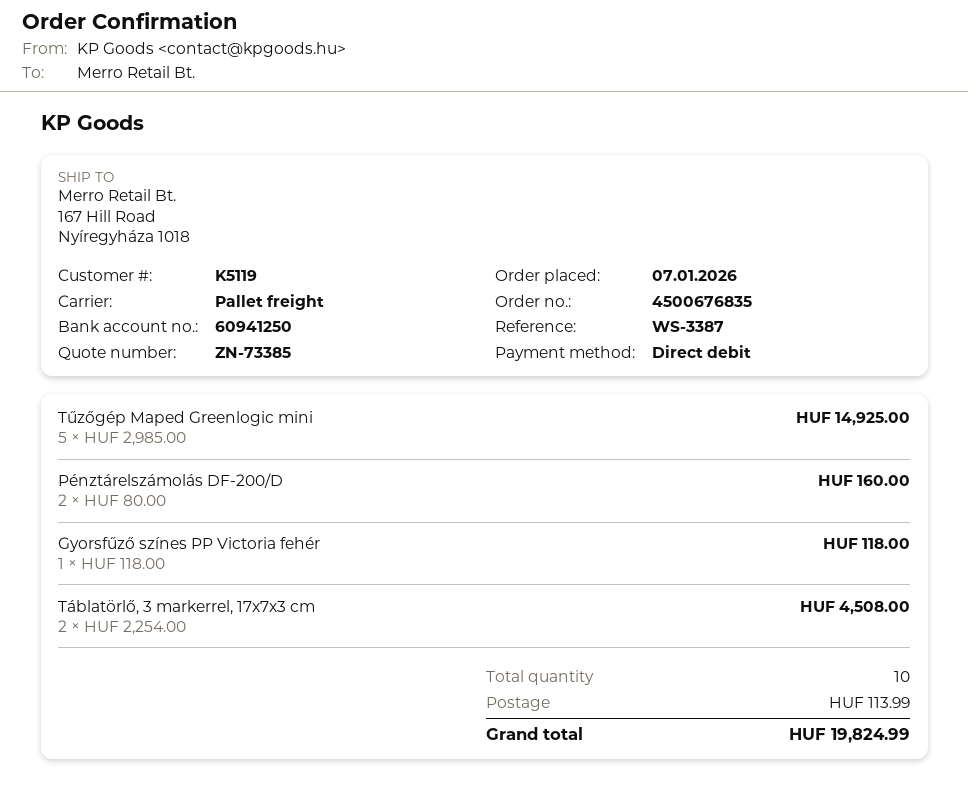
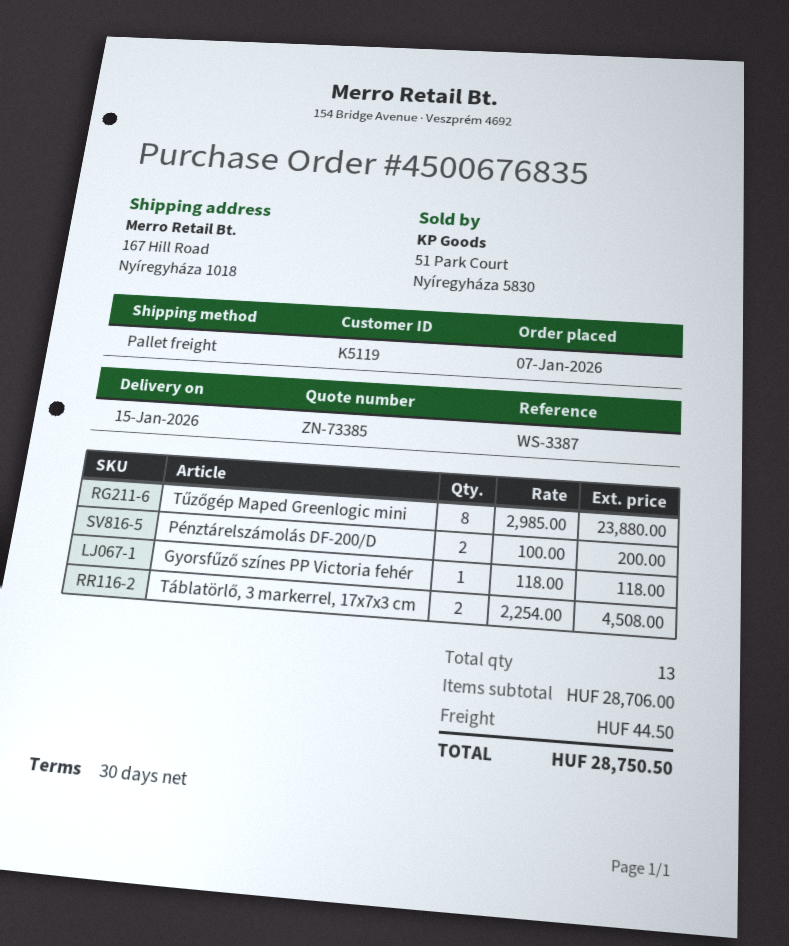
Tűzőgép Maped Greenlogic mini: 5 x 2985.00 = 14925.00 -> 8 x 2985.00 = 23880.00
Pénztárelszámolás DF-200/D: 2 x 80.00 = 160.00 -> 2 x 100.00 = 200.00
total quantity: 10 -> 13
shipping: 113.99 -> 44.50
total: 19824.99 -> 28750.50

